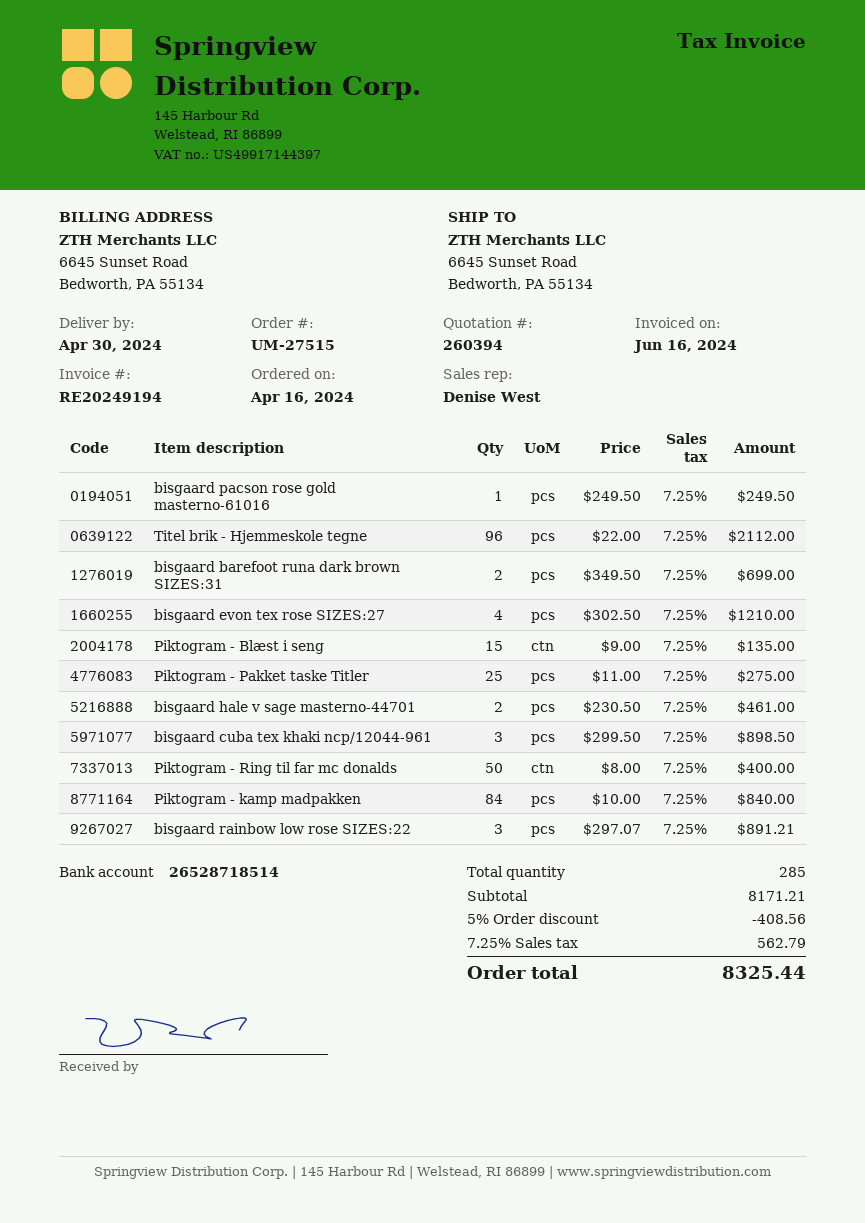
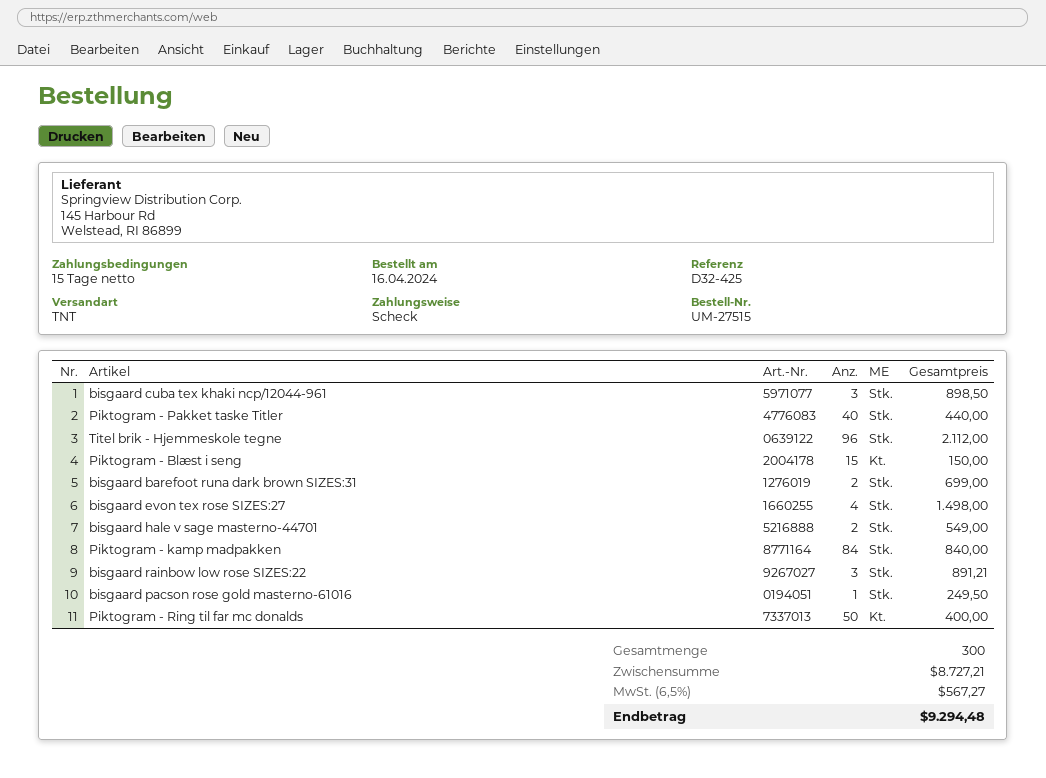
bisgaard evon tex rose SIZES:27: 4 for 1210.00 -> 4 for 1498.00
Piktogram - Blæst i seng: 15 for 135.00 -> 15 for 150.00
Piktogram - Pakket taske Titler: 25 for 275.00 -> 40 for 440.00
bisgaard hale v sage masterno-44701: 2 for 461.00 -> 2 for 549.00
total quantity: 285 -> 300
subtotal: 8171.21 -> 8727.21
discount: 5% = 408.56 -> none
tax: 7.25% = 562.79 -> 6.5% = 567.27
total: 8325.44 -> 9294.48

